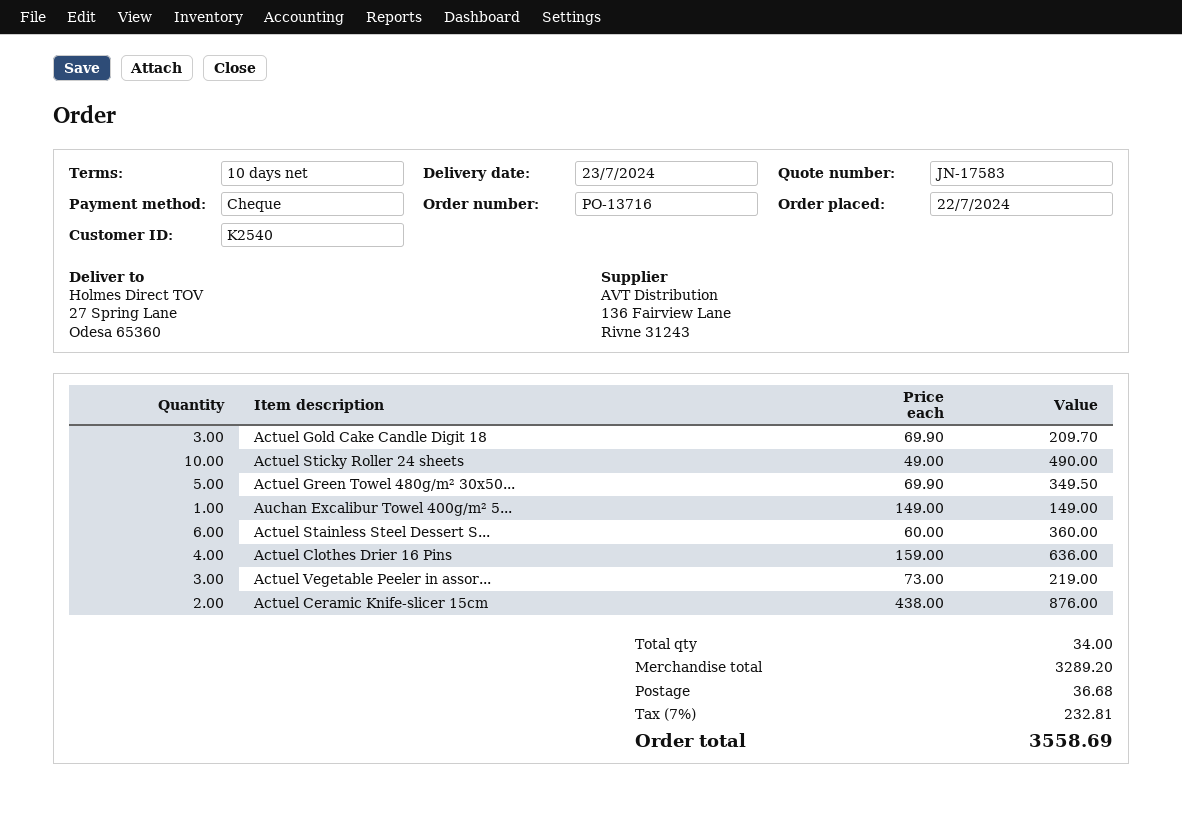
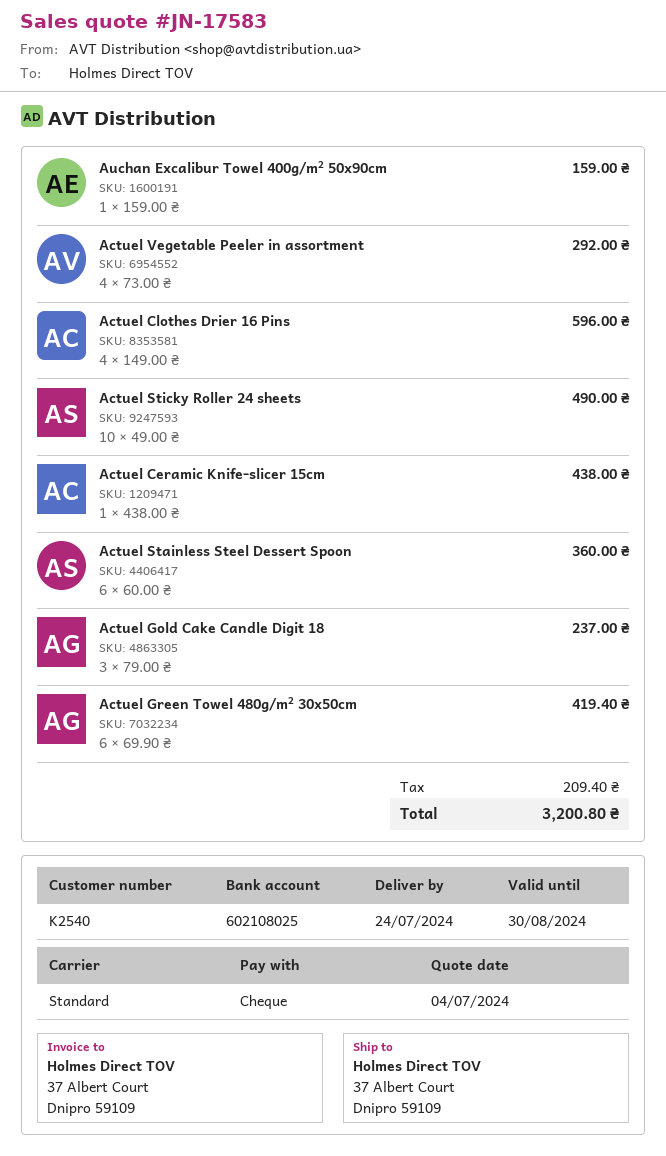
delivery date: 2024-07-23 -> 2024-07-24
ship to: 27 Spring Lane, Odesa 65360 -> 37 Albert Court, Dnipro 59109
Actuel Gold Cake Candle Digit 18: 3 x 69.90 = 209.70 -> 3 x 79.00 = 237.00
Actuel Green Towel 480g/m² 30x50...: 5 x 69.90 = 349.50 -> 6 x 69.90 = 419.40
Auchan Excalibur Towel 400g/m² 5...: 1 x 149.00 = 149.00 -> 1 x 159.00 = 159.00
Actuеl Clothes Drier 16 Pins: 4 x 159.00 = 636.00 -> 4 x 149.00 = 596.00
Actuel Vegetable Peeler in assor...: 3 x 73.00 = 219.00 -> 4 x 73.00 = 292.00
Actuel Ceramic Knife-slicer 15cm: 2 x 438.00 = 876.00 -> 1 x 438.00 = 438.00
shipping: 36.68 -> none
tax: 232.81 -> 209.40
total: 3558.69 -> 3200.80

